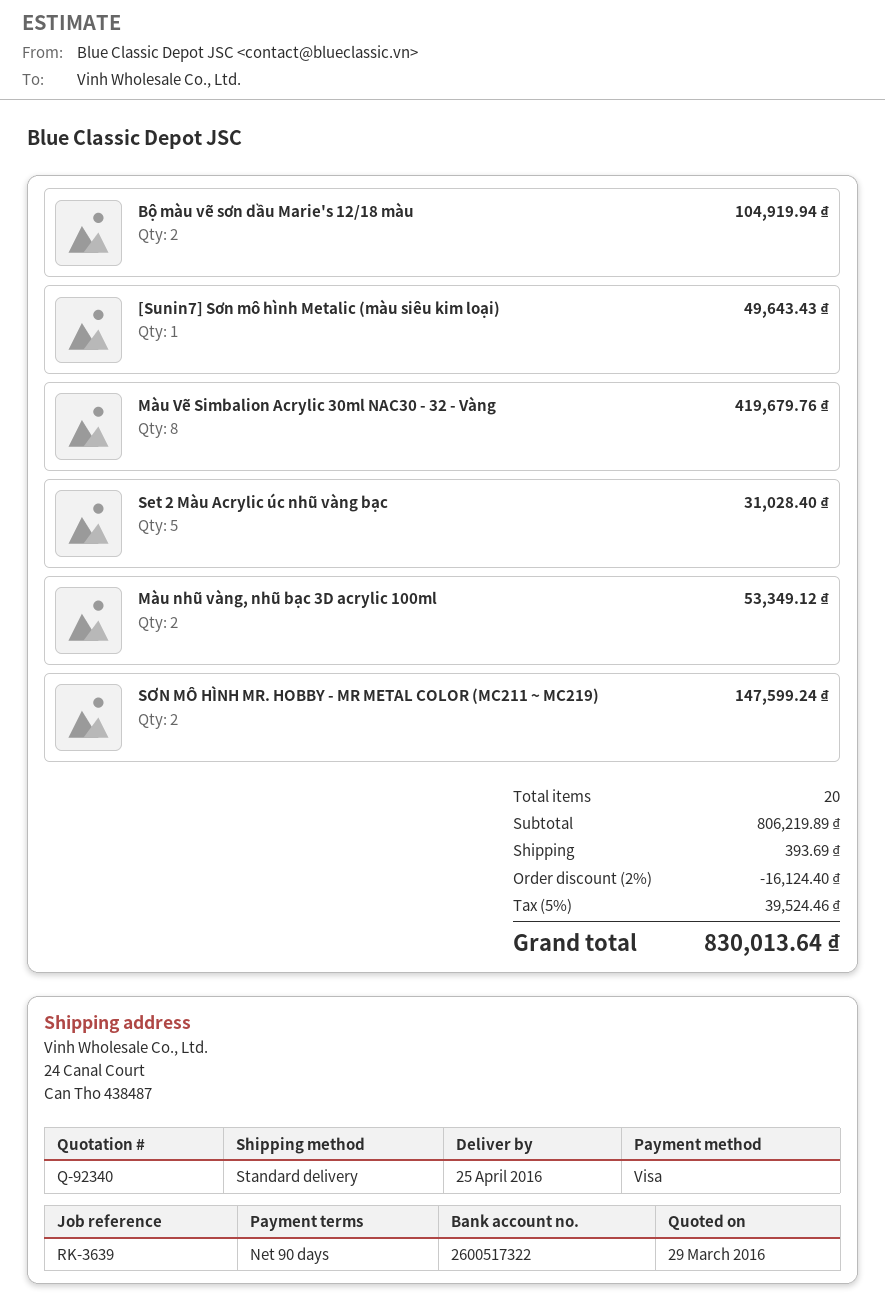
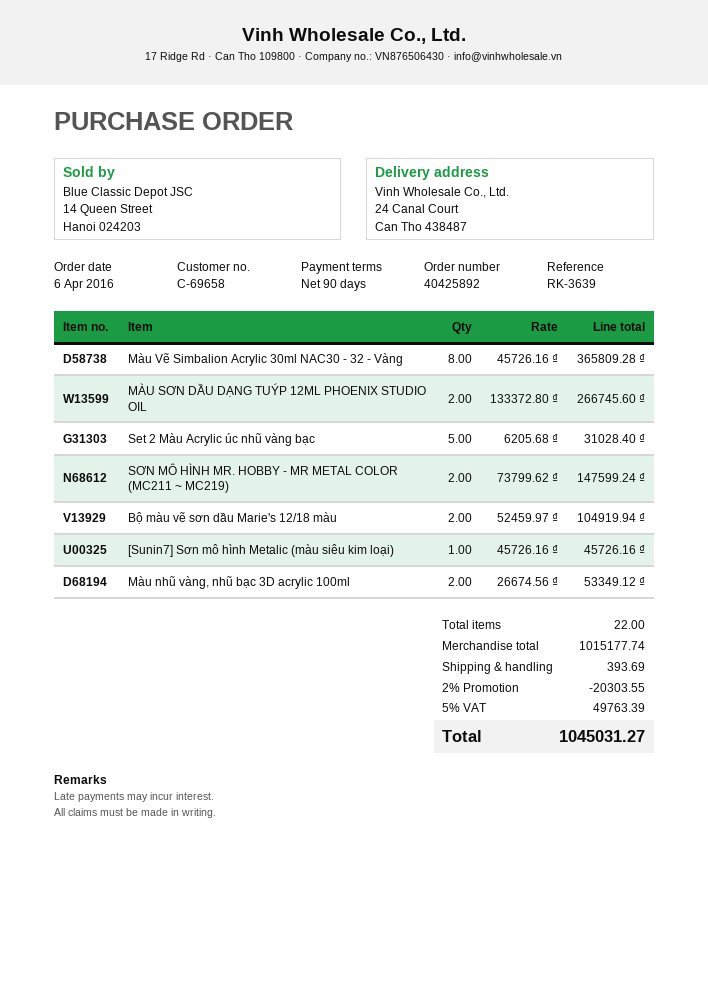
[Sunin7] Sơn mô hình Metalic (màu siêu kim loại): 1 for 49643.43 -> 1 for 45726.16
Màu Vẽ Simbalion Acrylic 30ml NAC30 - 32 - Vàng: 8 for 419679.76 -> 8 for 365809.28
MÀU SƠN DẦU DẠNG TUÝP 12ML PHOENIX STUDIO OIL: none -> 2 for 266745.60
total quantity: 20 -> 22
subtotal: 806219.89 -> 1015177.74
discount: 2% = 16124.40 -> 2% = 20303.55
tax: 5% = 39524.46 -> 5% = 49763.39
total: 830013.64 -> 1045031.27

